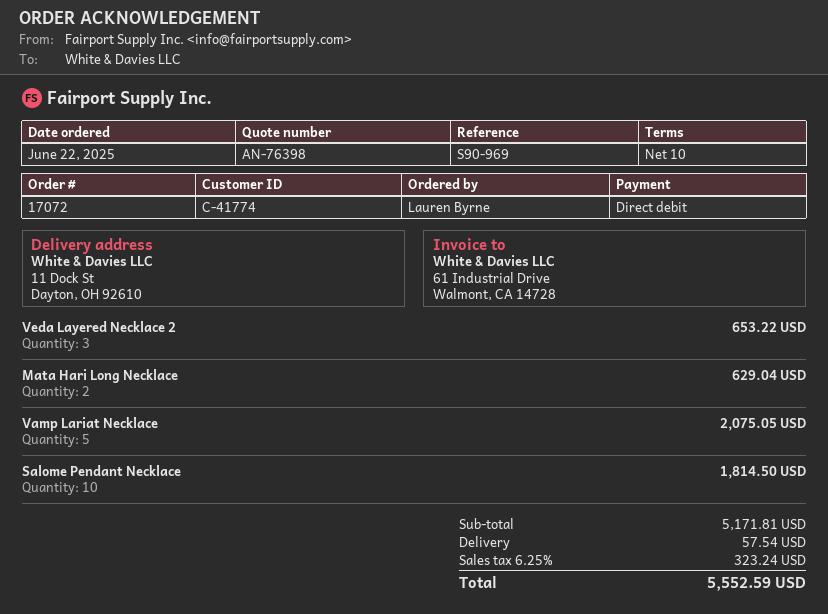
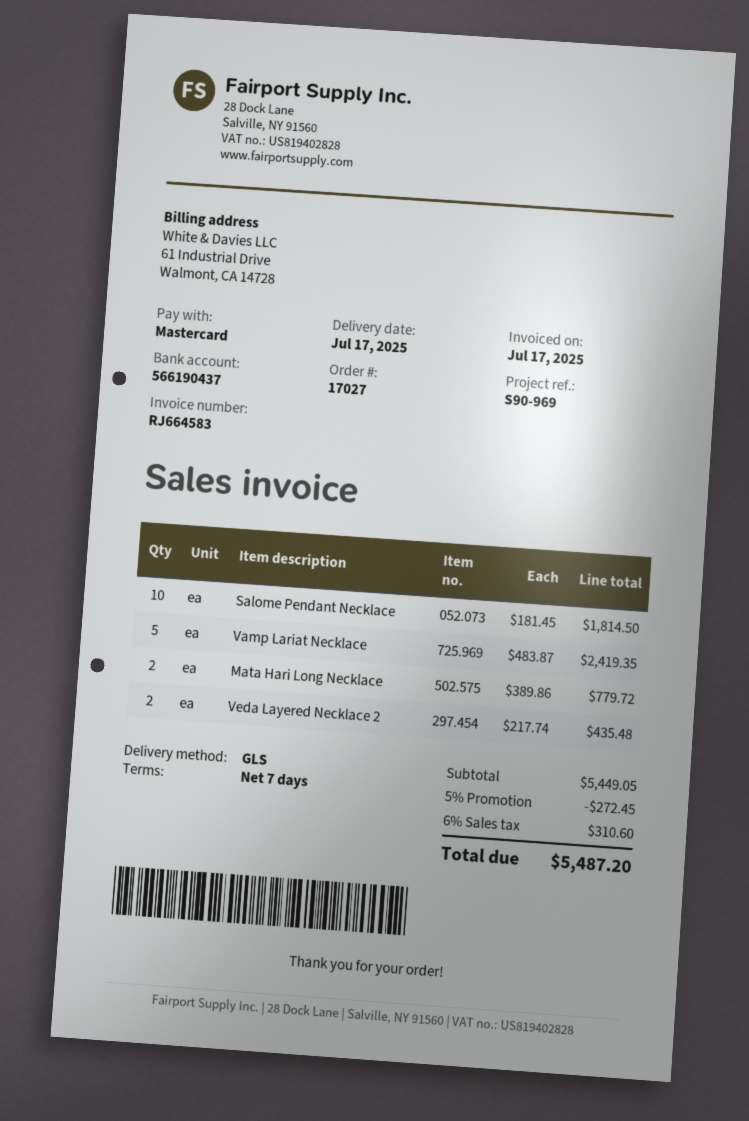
order number: 17072 -> 17027
payment terms: 10 days -> 7 days
payment method: direct debit -> Mastercard
Veda Layered Necklace 2: 3 for 653.22 -> 2 for 435.48
Mata Hari Long Necklace: 2 for 629.04 -> 2 for 779.72
Vamp Lariat Necklace: 5 for 2075.05 -> 5 for 2419.35
subtotal: 5171.81 -> 5449.05
discount: none -> 5% = 272.45
shipping: 57.54 -> none
tax: 6.25% = 323.24 -> 6% = 310.60
total: 5552.59 -> 5487.20

